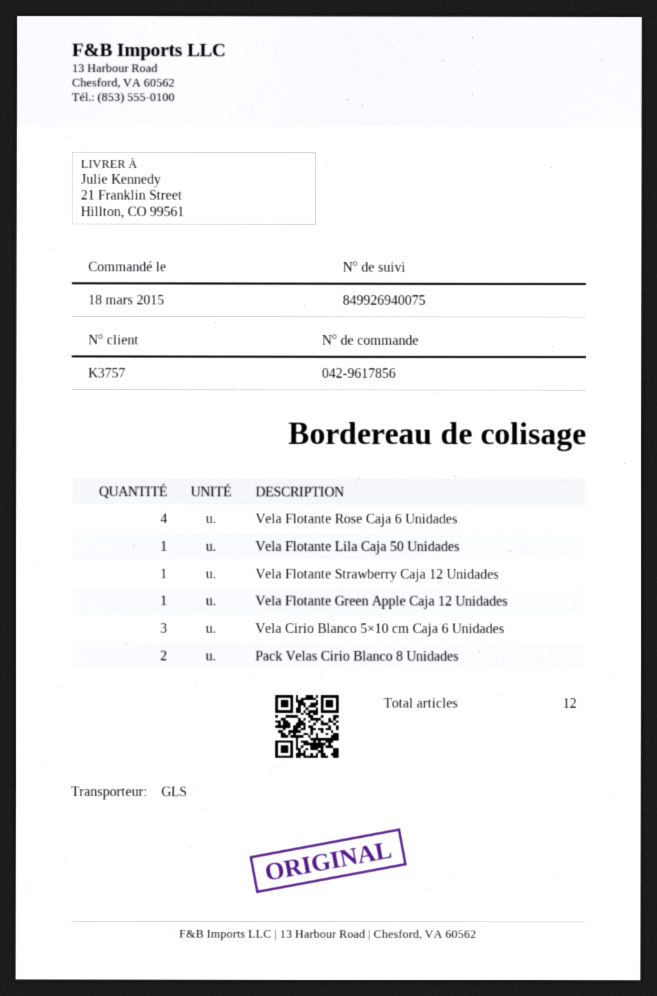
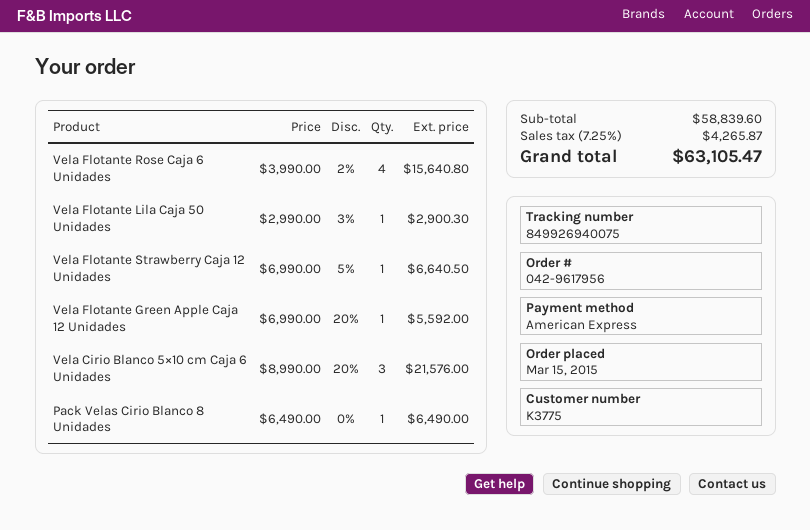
order number: 042-9617856 -> 042-9617956
order date: 2015-03-18 -> 2015-03-15
customer number: K3757 -> K3775
Pack Velas Cirio Blanco 8 Unidades: 2 -> 1

